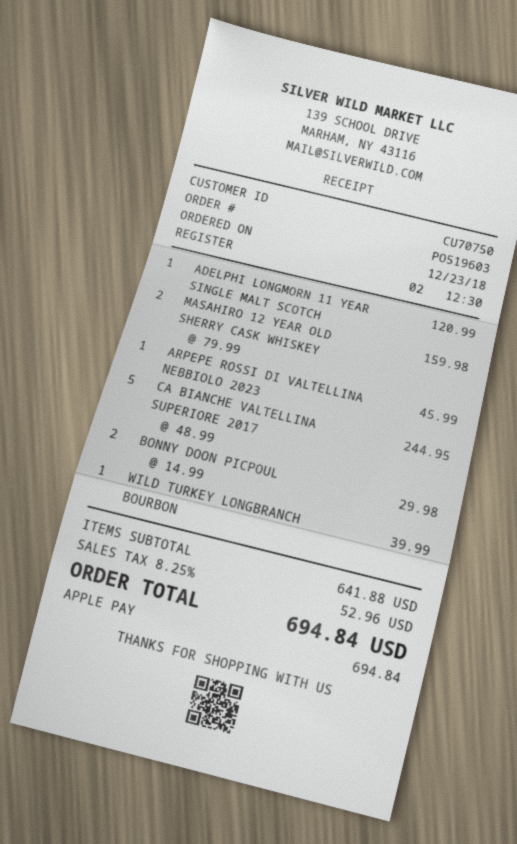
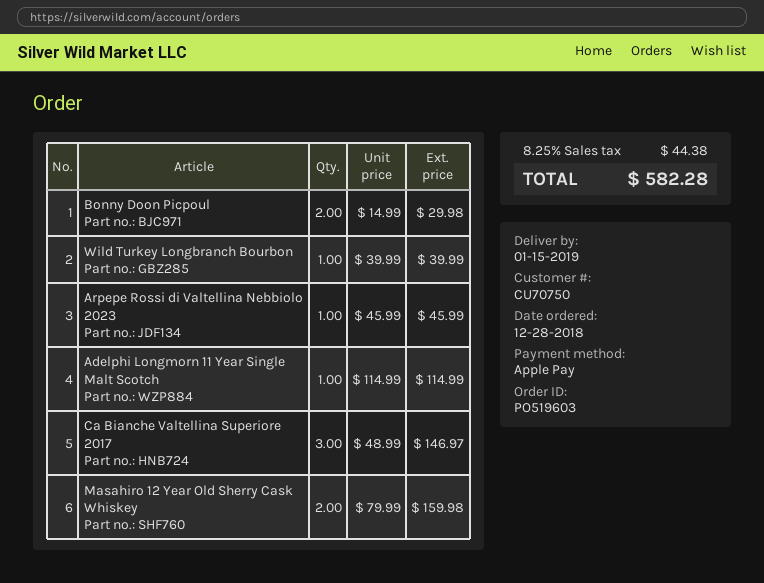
order date: 2018-12-23 -> 2018-12-28
ADELPHI LONGMORN 11 YEAR SINGLE MALT SCOTCH: 1 x 120.99 = 120.99 -> 1 x 114.99 = 114.99
CA BIANCHE VALTELLINA SUPERIORE 2017: 5 x 48.99 = 244.95 -> 3 x 48.99 = 146.97
tax: 8.25% = 52.96 -> 8.25% = 44.38
total: 694.84 -> 582.28

